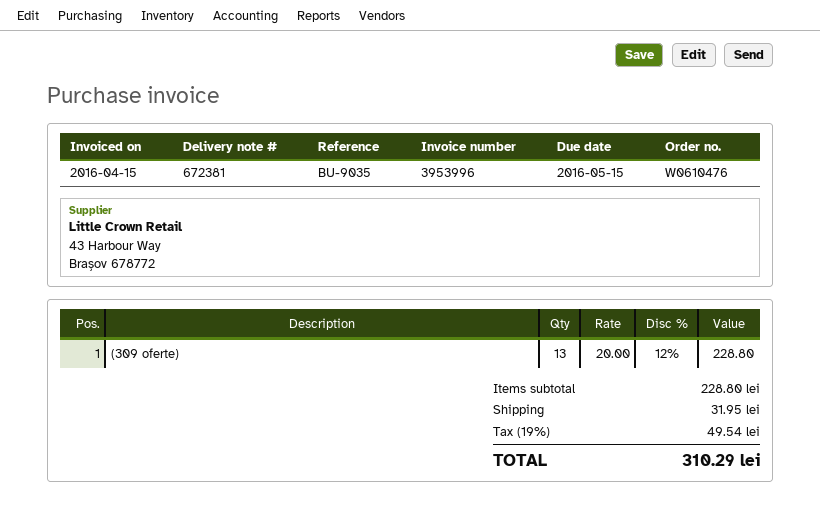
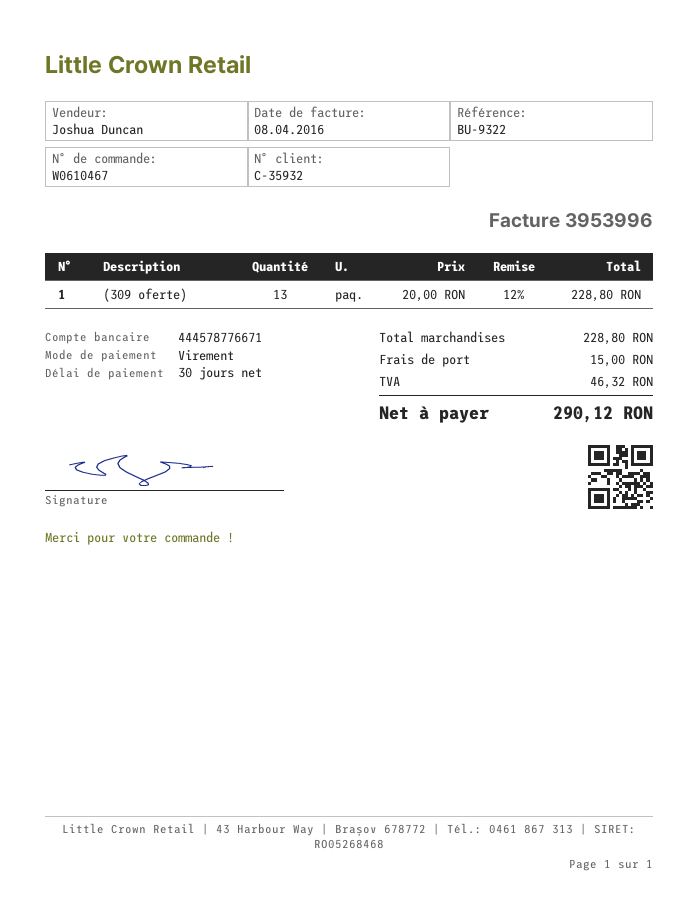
order number: W0610476 -> W0610467
invoice date: 2016-04-15 -> 2016-04-08
reference: BU-9035 -> BU-9322
shipping: 31.95 -> 15.00
tax: 49.54 -> 46.32
total: 310.29 -> 290.12

